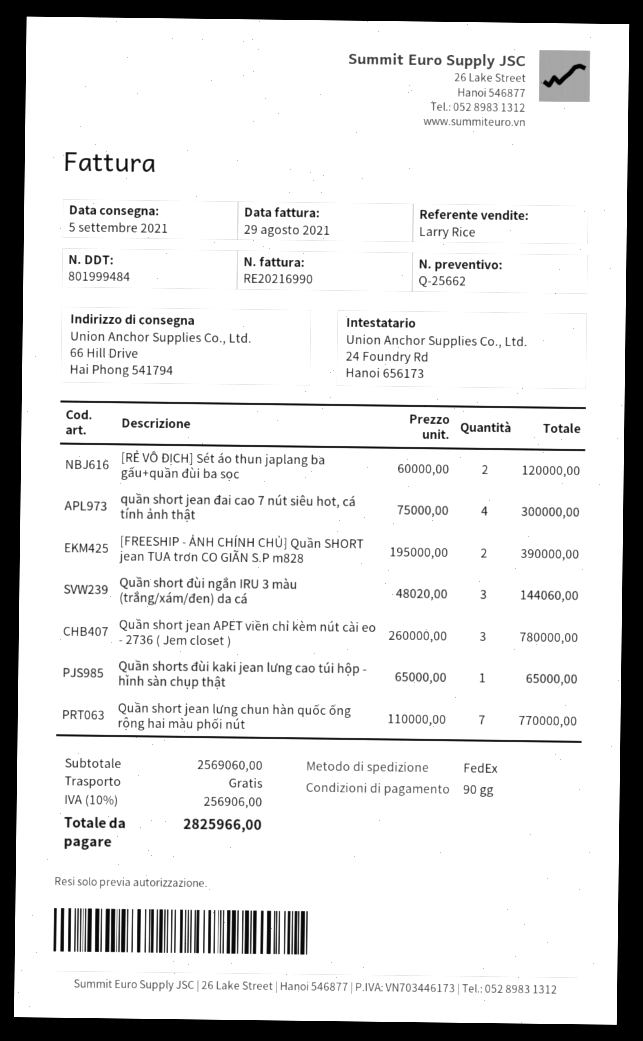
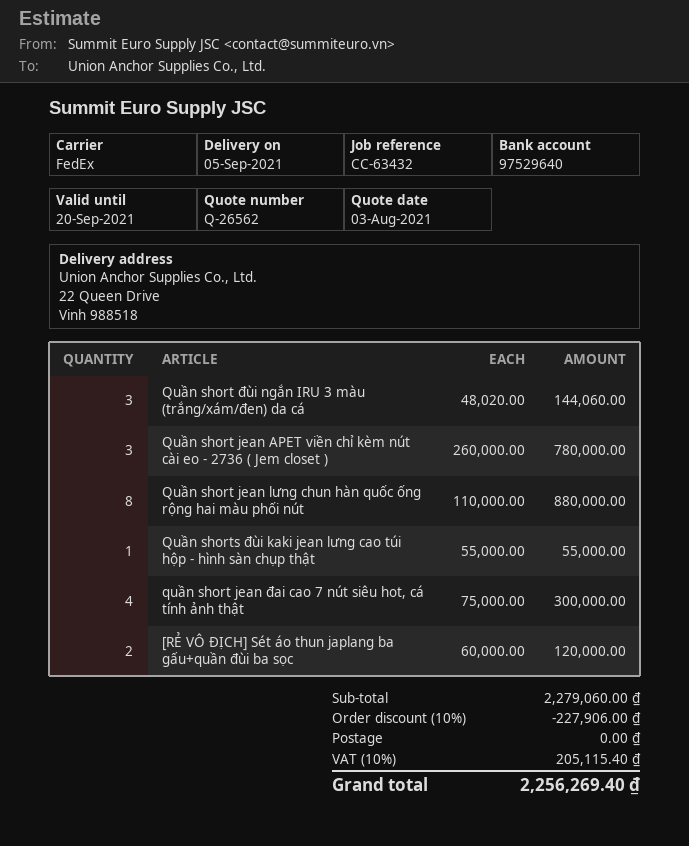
quote number: Q-25662 -> Q-26562
ship to: 66 Hill Drive, Hai Phong 541794 -> 22 Queen Drive, Vinh 988518
[FREESHIP - ẢNH CHÍNH CHỦ] Quần SHORT jean TUA trơn CO GIÃN S.P m828: 2 x 195000.00 = 390000.00 -> none
Quần shorts đùi kaki jean lưng cao túi hộp - hình sàn chụp thật: 1 x 65000.00 = 65000.00 -> 1 x 55000.00 = 55000.00
Quần short jean lưng chun hàn quốc ống rộng hai màu phối nút: 7 x 110000.00 = 770000.00 -> 8 x 110000.00 = 880000.00
subtotal: 2569060.00 -> 2279060.00
discount: none -> 10% = 227906.00
tax: 10% = 256906.00 -> 10% = 205115.40
total: 2825966.00 -> 2256269.40

